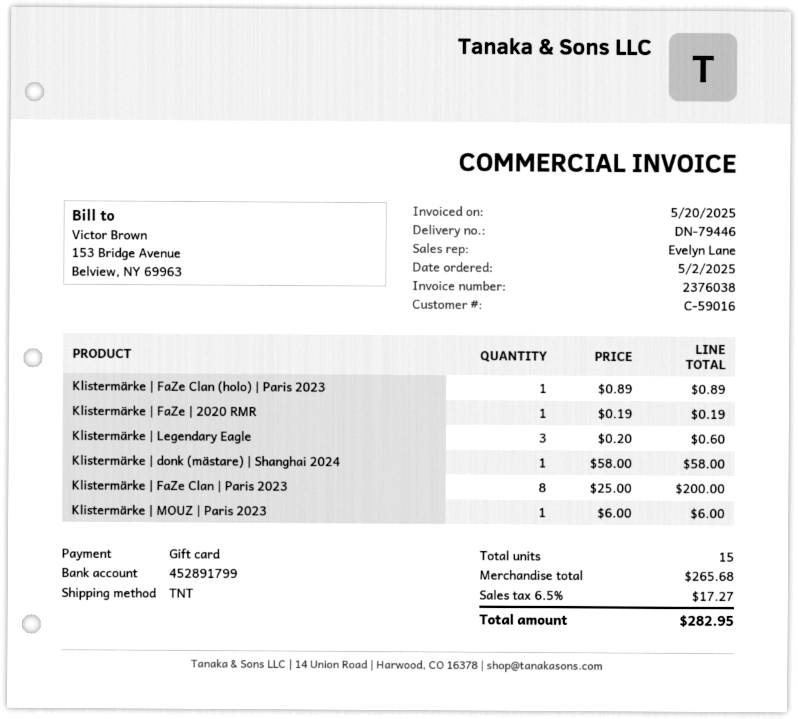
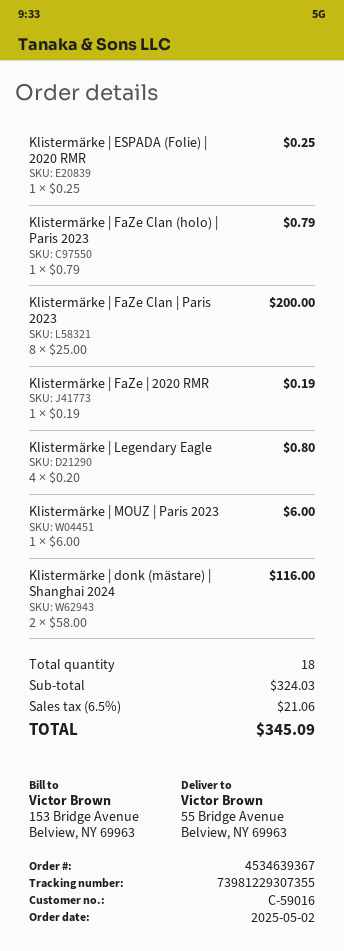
Klistermärke | FaZe Clan (holo) | Paris 2023: 1 x 0.89 = 0.89 -> 1 x 0.79 = 0.79
Klistermärke | Legendary Eagle: 3 x 0.20 = 0.60 -> 4 x 0.20 = 0.80
Klistermärke | donk (mästare) | Shanghai 2024: 1 x 58.00 = 58.00 -> 2 x 58.00 = 116.00
Klistermärke | ESPADA (Folie) | 2020 RMR: none -> 1 x 0.25 = 0.25
total quantity: 15 -> 18
subtotal: 265.68 -> 324.03
tax: 6.5% = 17.27 -> 6.5% = 21.06
total: 282.95 -> 345.09

